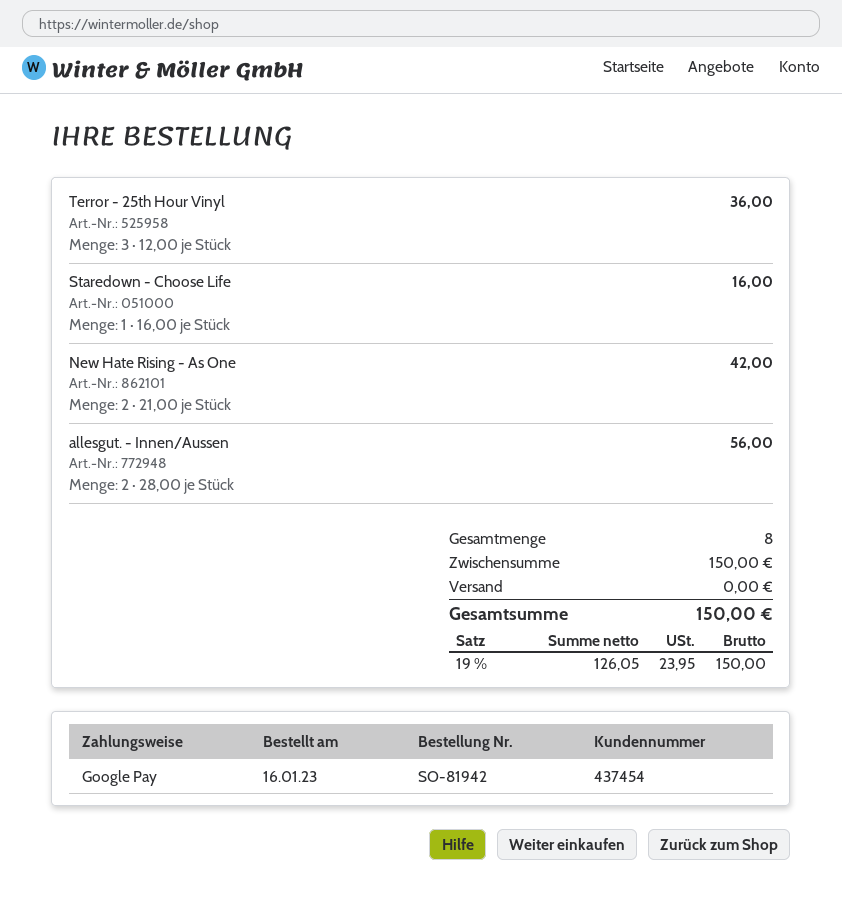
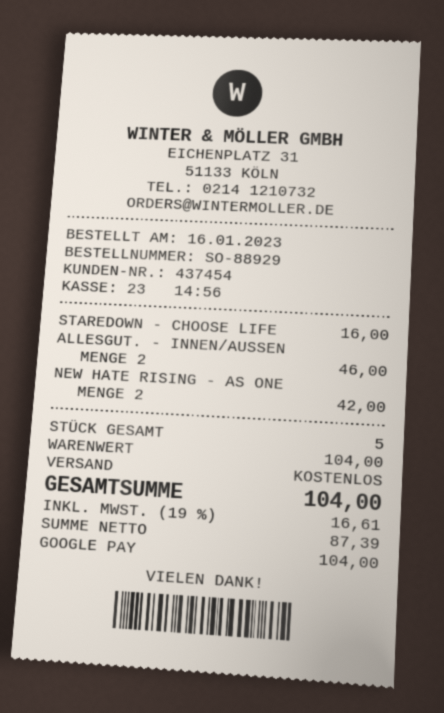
order number: SO-81942 -> SO-88929
Terror - 25th Hour Vinyl: 3 for 36.00 -> none
allesgut. - Innen/Aussen: 2 for 56.00 -> 2 for 46.00
total quantity: 8 -> 5
subtotal: 150.00 -> 104.00
net: 126.05 -> 87.39
tax: 19% = 23.95 -> 19% = 16.61
total: 150.00 -> 104.00

